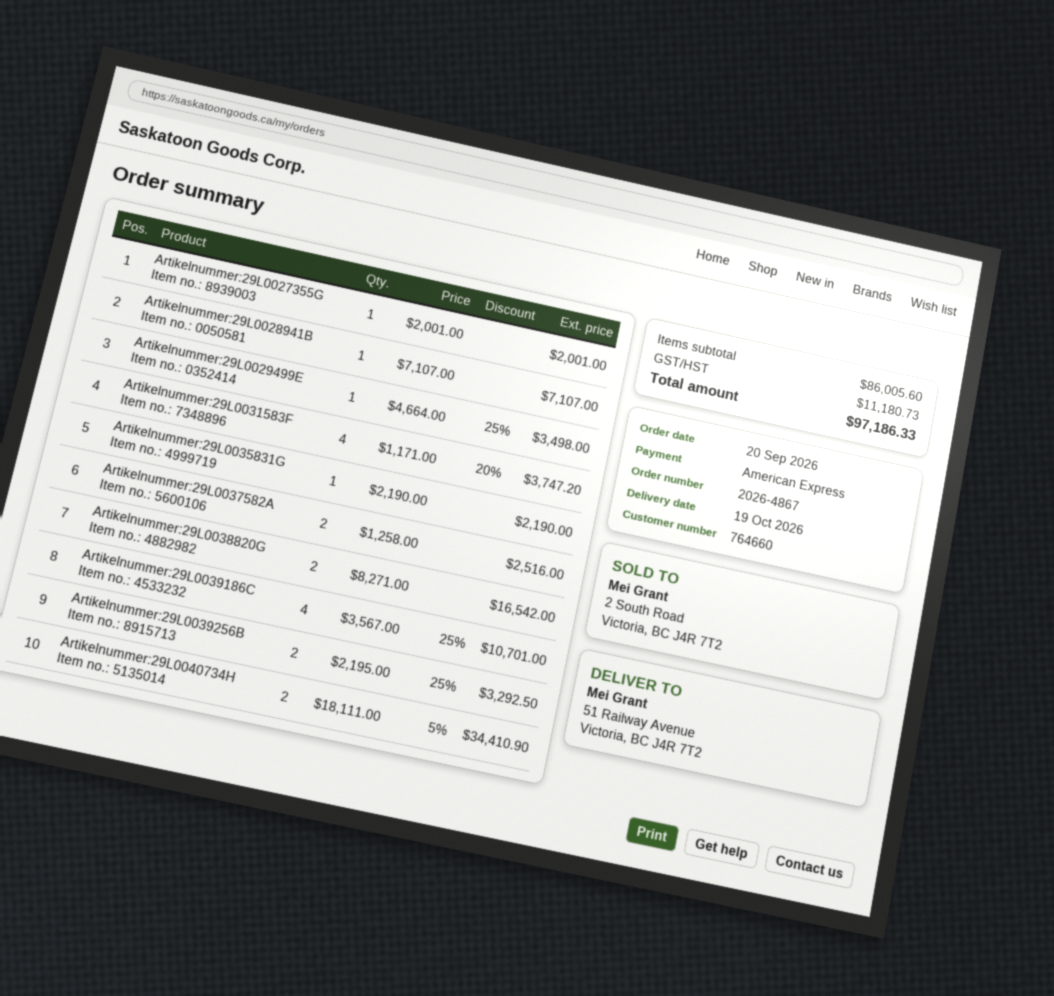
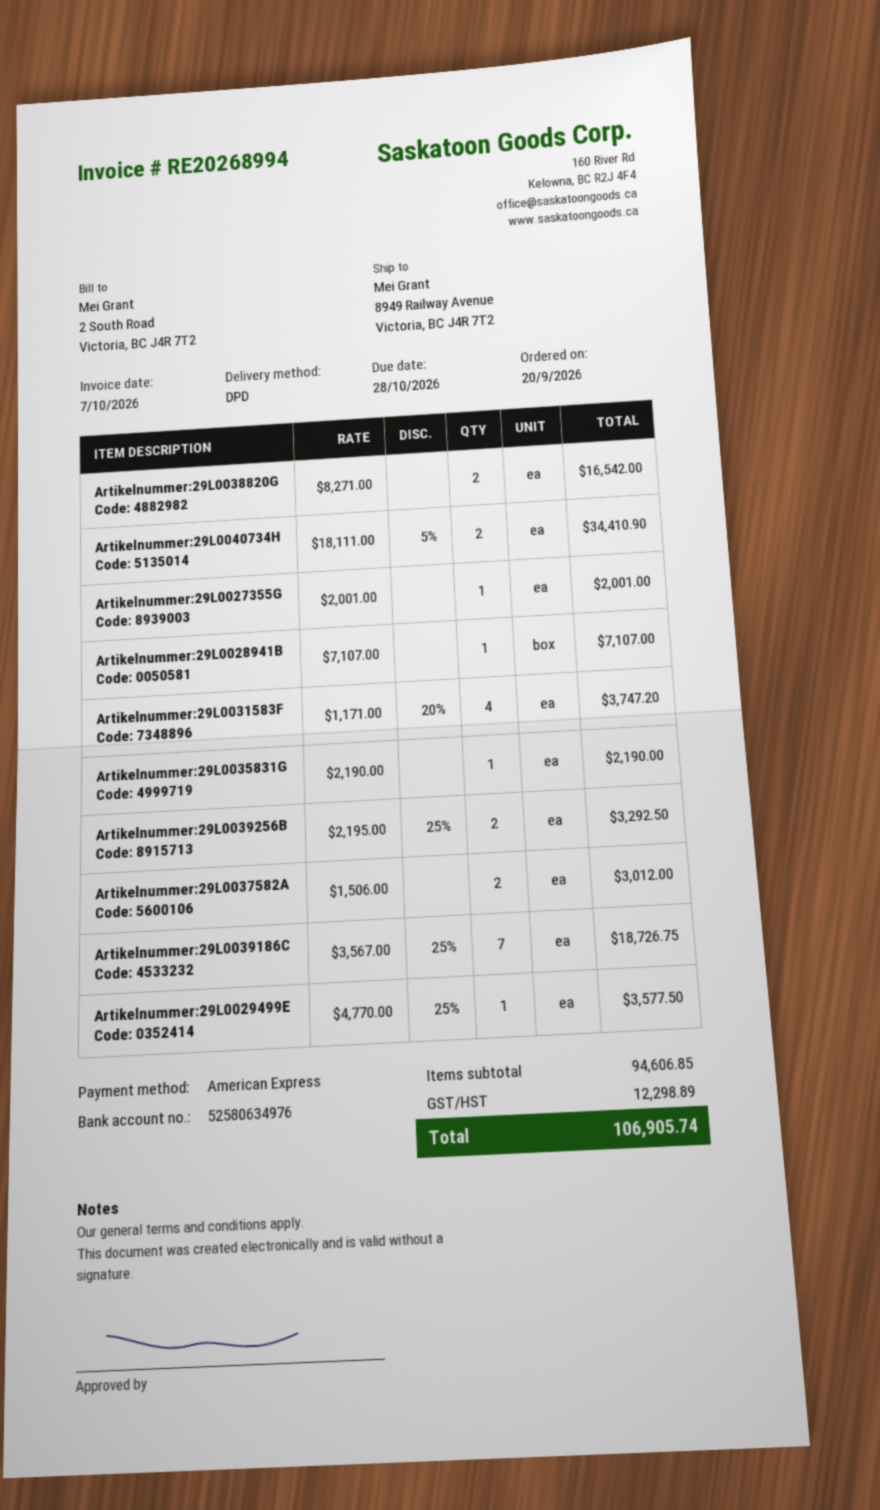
ship to: 51 Railway Avenue, Victoria, BC J4R 7T2 -> 8949 Railway Avenue, Victoria, BC J4R 7T2
Artikelnummer:29L0029499E: 1 x 4664.00 - 25% = 3498.00 -> 1 x 4770.00 - 25% = 3577.50
Artikelnummer:29L0037582A: 2 x 1258.00 = 2516.00 -> 2 x 1506.00 = 3012.00
Artikelnummer:29L0039186C: 4 x 3567.00 - 25% = 10701.00 -> 7 x 3567.00 - 25% = 18726.75
subtotal: 86005.60 -> 94606.85
tax: 11180.73 -> 12298.89
total: 97186.33 -> 106905.74

